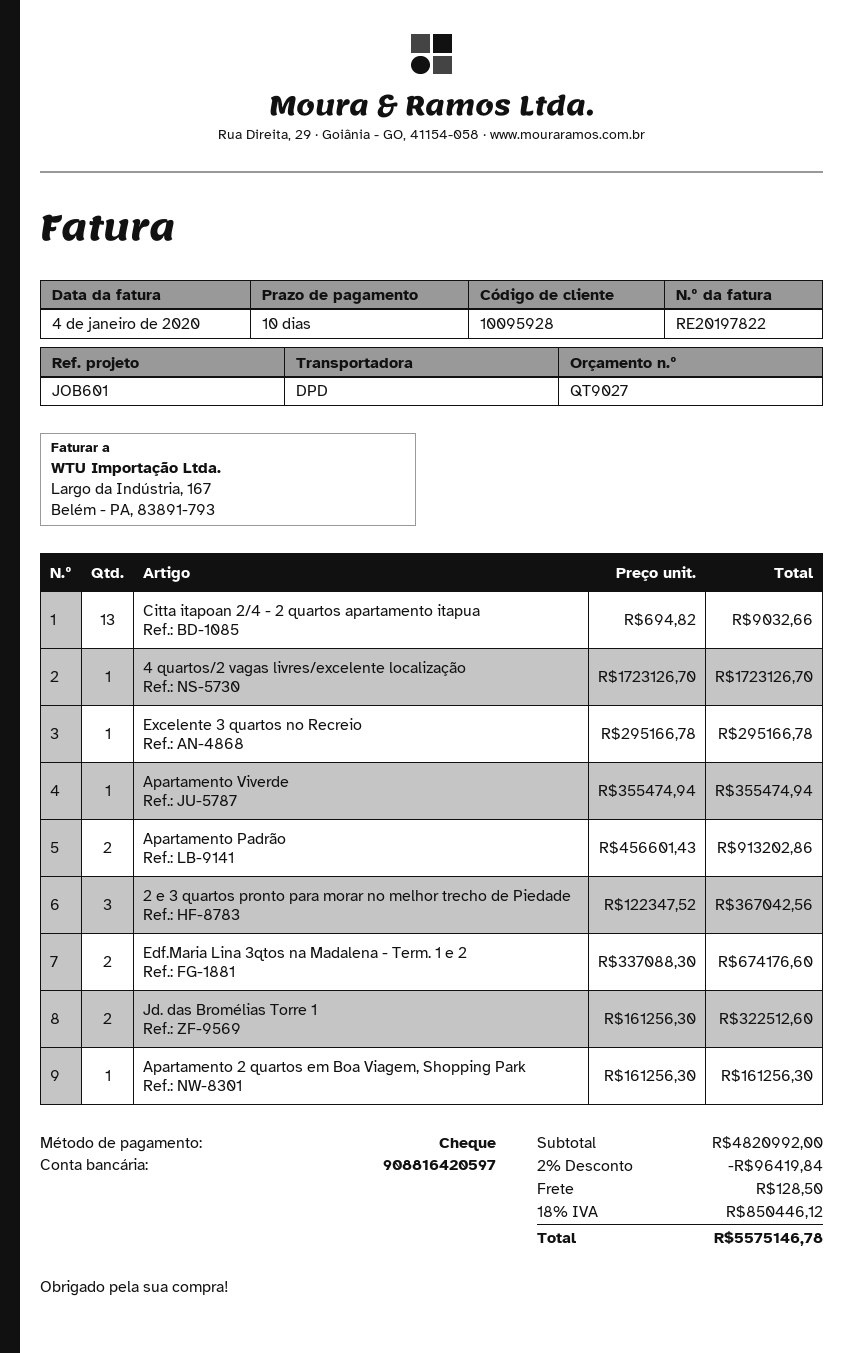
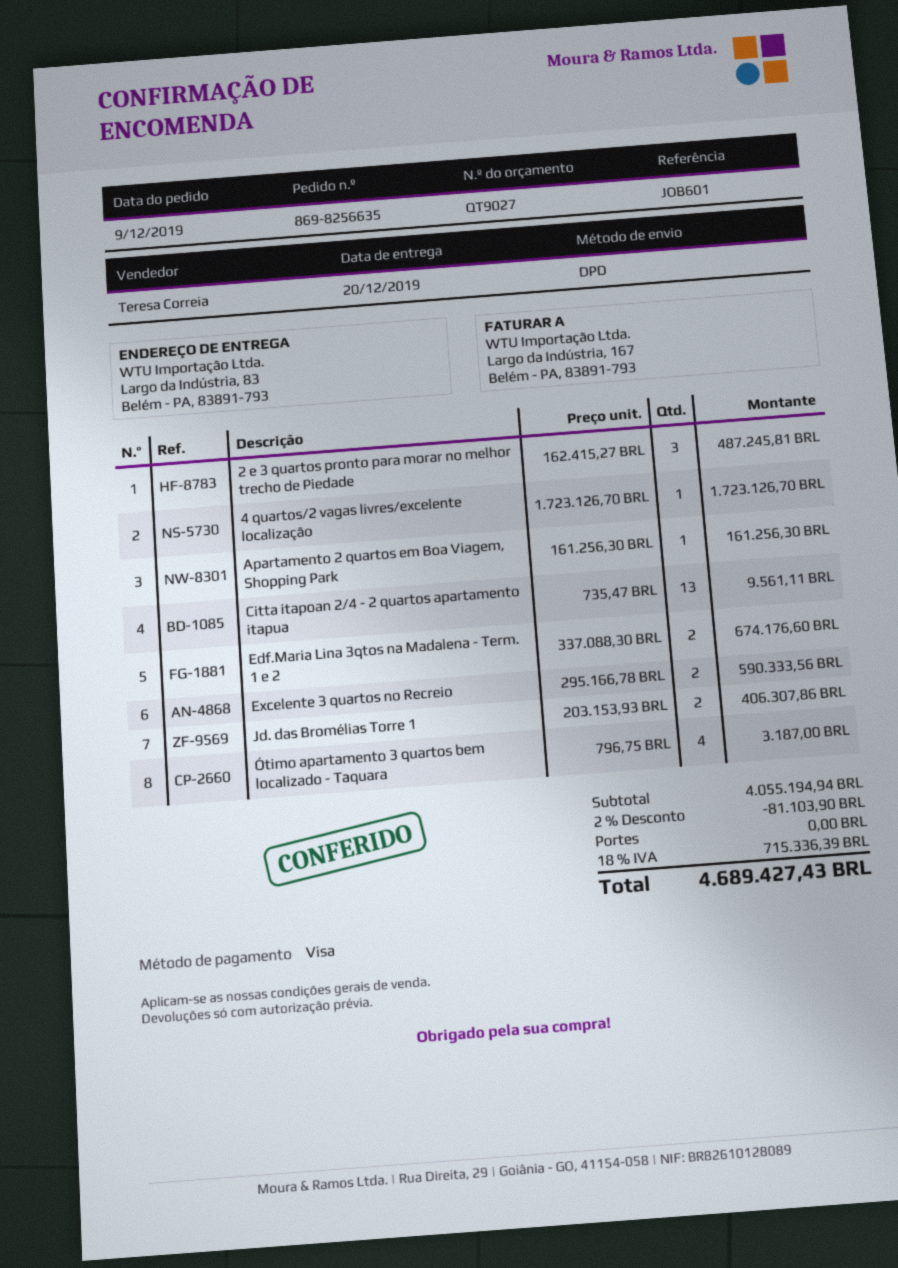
payment method: cheque -> Visa
Citta itapoan 2/4 - 2 quartos apartamento itapua: 13 x 694.82 = 9032.66 -> 13 x 735.47 = 9561.11
Excelente 3 quartos no Recreio: 1 x 295166.78 = 295166.78 -> 2 x 295166.78 = 590333.56
Apartamento Viverde: 1 x 355474.94 = 355474.94 -> none
Apartamento Padrão: 2 x 456601.43 = 913202.86 -> none
2 e 3 quartos pronto para morar no melhor trecho de Piedade: 3 x 122347.52 = 367042.56 -> 3 x 162415.27 = 487245.81
Jd. das Bromélias Torre 1: 2 x 161256.30 = 322512.60 -> 2 x 203153.93 = 406307.86
Ótimo apartamento 3 quartos bem localizado - Taquara: none -> 4 x 796.75 = 3187.00
subtotal: 4820992.00 -> 4055194.94
discount: 2% = 96419.84 -> 2% = 81103.90
shipping: 128.50 -> 0.00
tax: 18% = 850446.12 -> 18% = 715336.39
total: 5575146.78 -> 4689427.43

